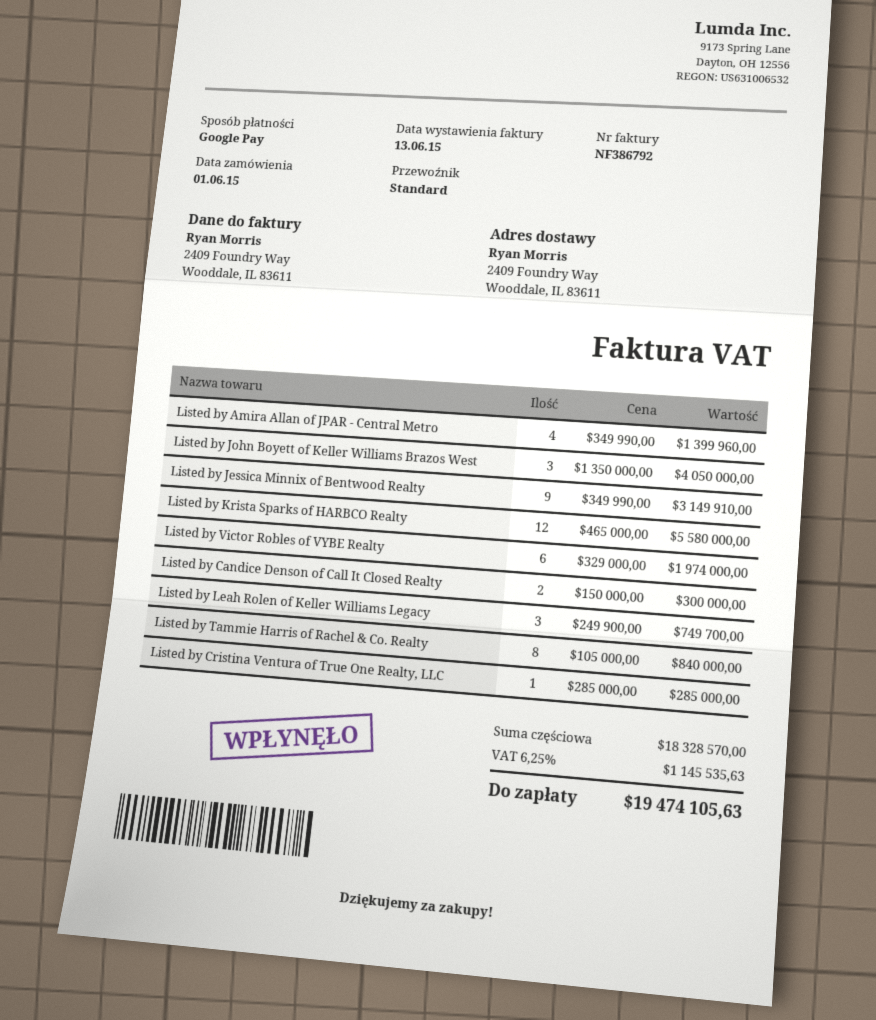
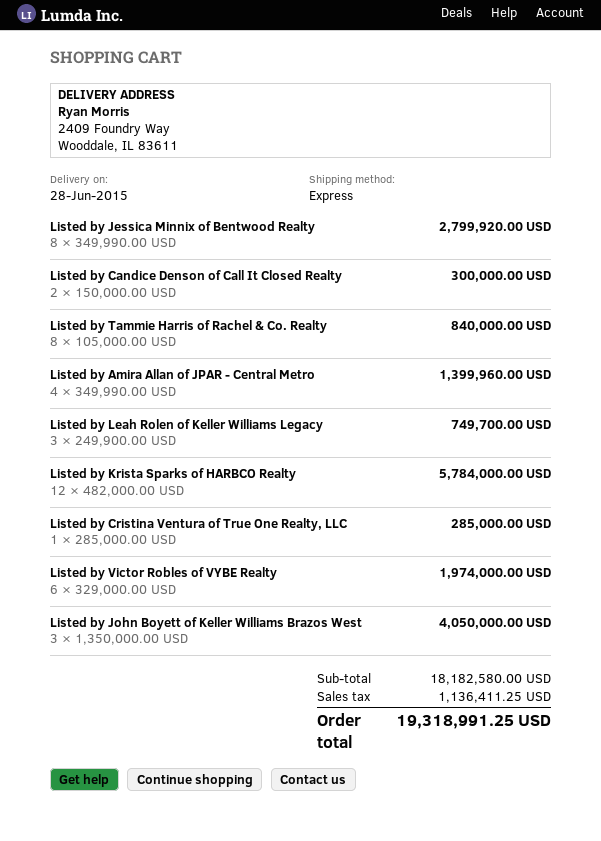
shipping method: standard -> express
Listed by Jessica Minnix of Bentwood Realty: 9 x 349990.00 = 3149910.00 -> 8 x 349990.00 = 2799920.00
Listed by Krista Sparks of HARBCO Realty: 12 x 465000.00 = 5580000.00 -> 12 x 482000.00 = 5784000.00
subtotal: 18328570.00 -> 18182580.00
tax: 1145535.63 -> 1136411.25
total: 19474105.63 -> 19318991.25

